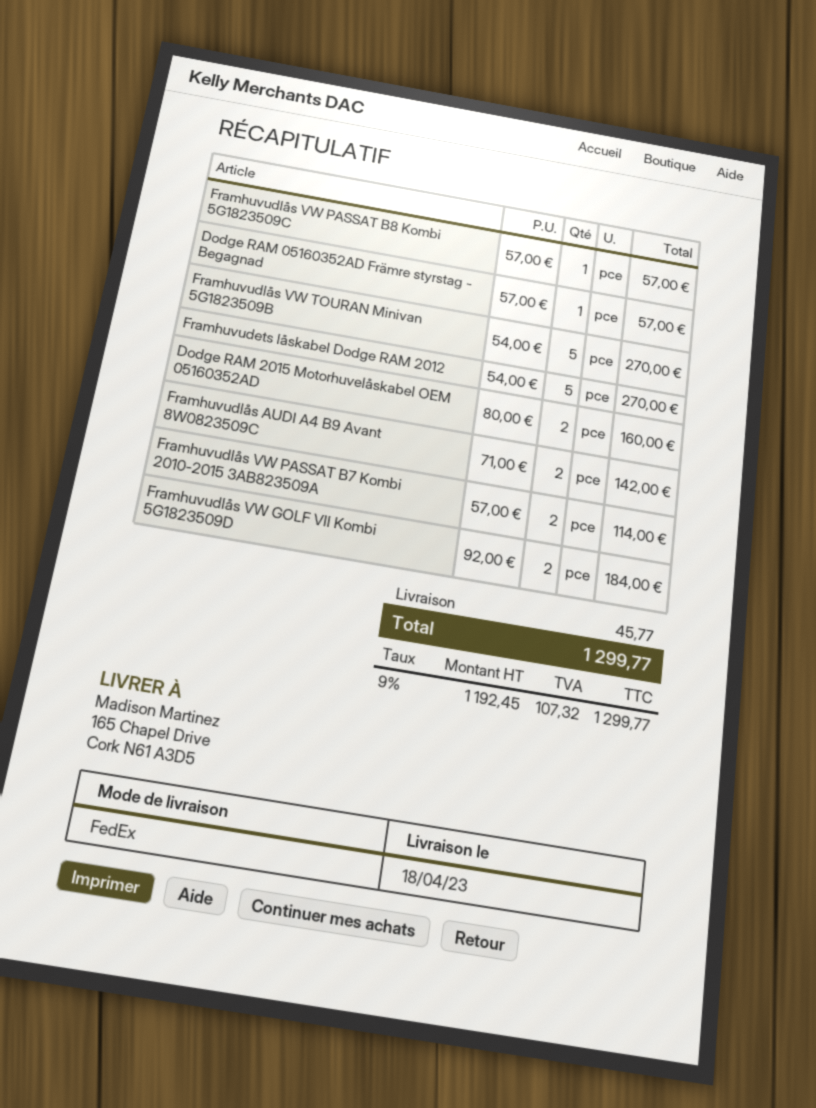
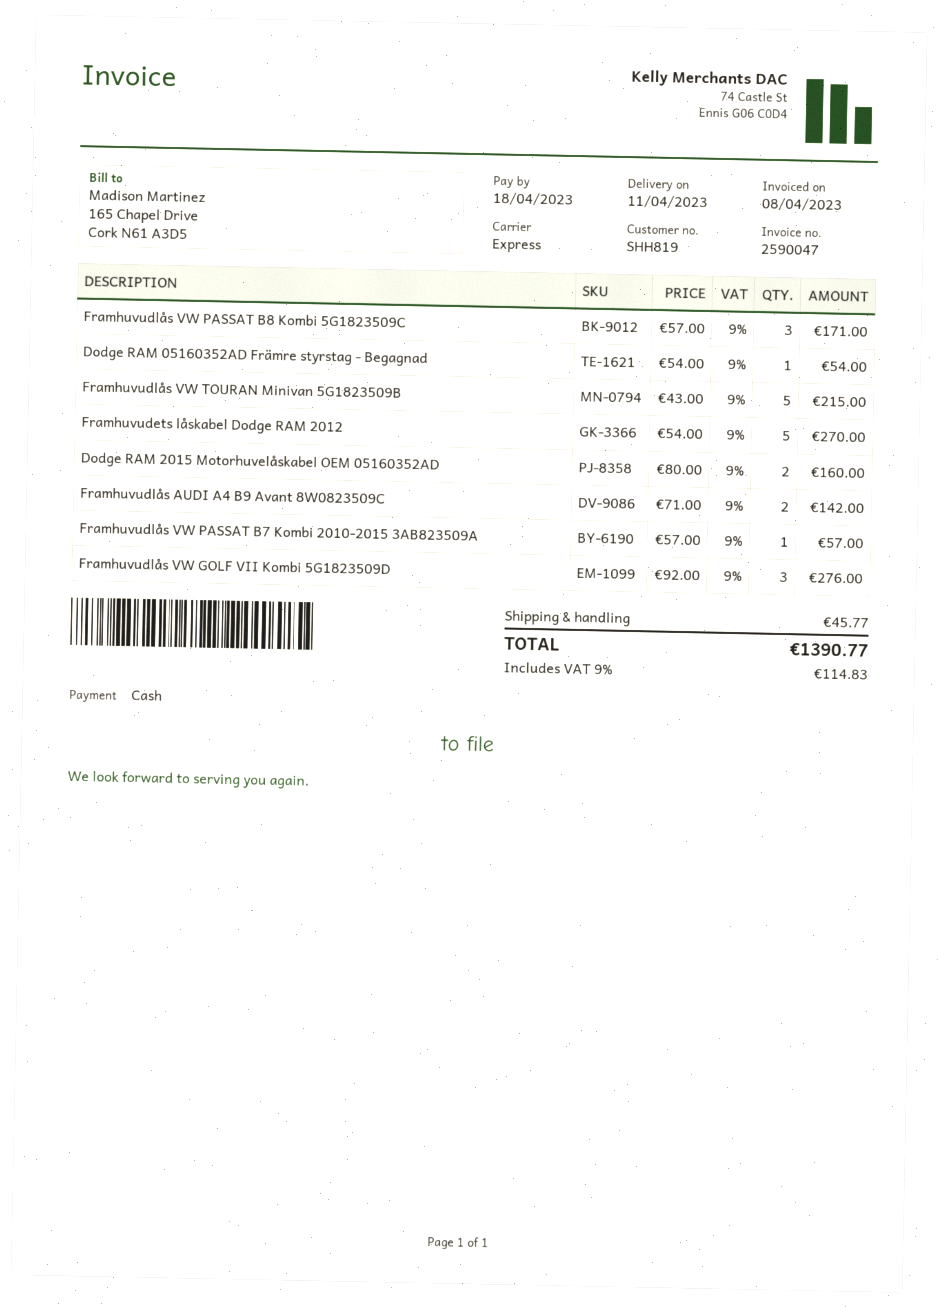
delivery date: 2023-04-18 -> 2023-04-11
shipping method: FedEx -> express
Framhuvudlås VW PASSAT B8 Kombi 5G1823509C: 1 x 57.00 = 57.00 -> 3 x 57.00 = 171.00
Dodge RAM 05160352AD Främre styrstag - Begagnad: 1 x 57.00 = 57.00 -> 1 x 54.00 = 54.00
Framhuvudlås VW TOURAN Minivan 5G1823509B: 5 x 54.00 = 270.00 -> 5 x 43.00 = 215.00
Framhuvudlås VW PASSAT B7 Kombi 2010-2015 3AB823509A: 2 x 57.00 = 114.00 -> 1 x 57.00 = 57.00
Framhuvudlås VW GOLF VII Kombi 5G1823509D: 2 x 92.00 = 184.00 -> 3 x 92.00 = 276.00
tax: 9% = 107.32 -> 9% = 114.83
total: 1299.77 -> 1390.77

